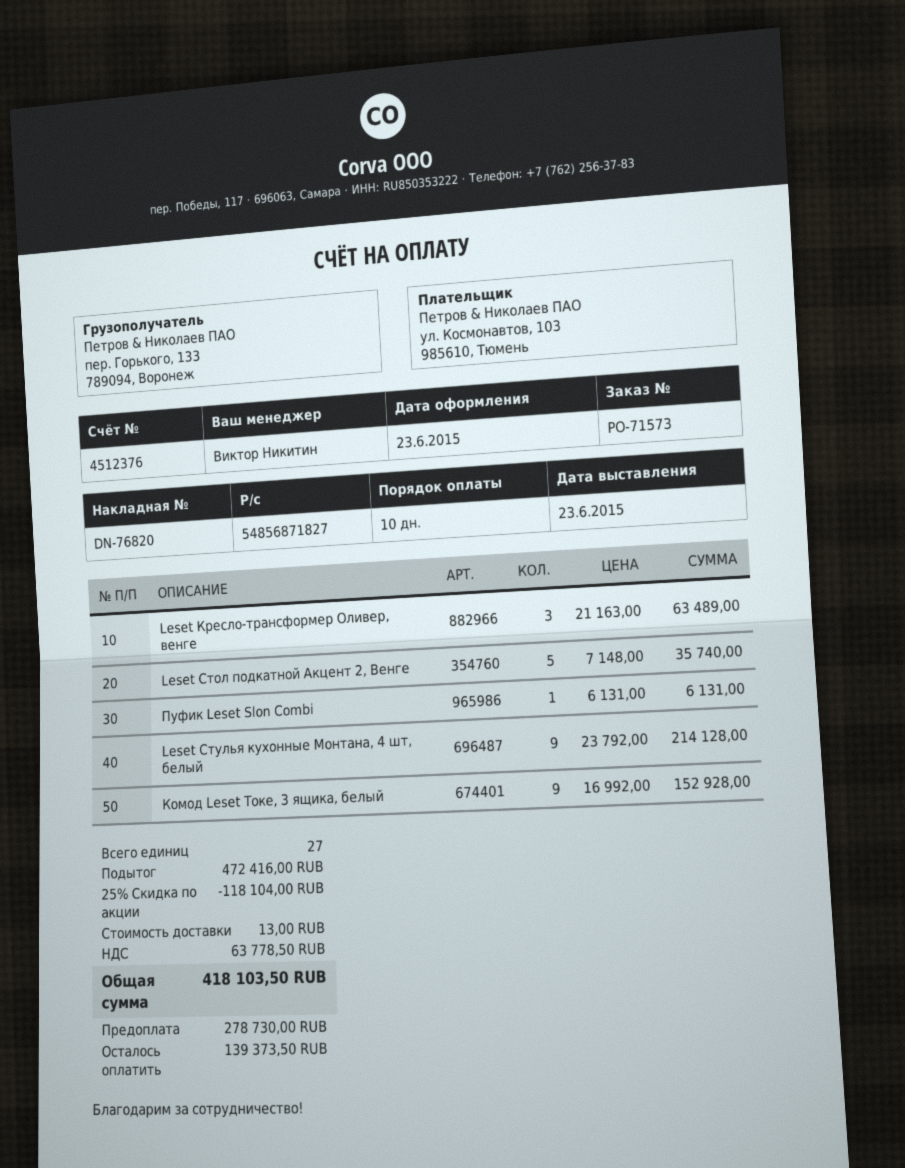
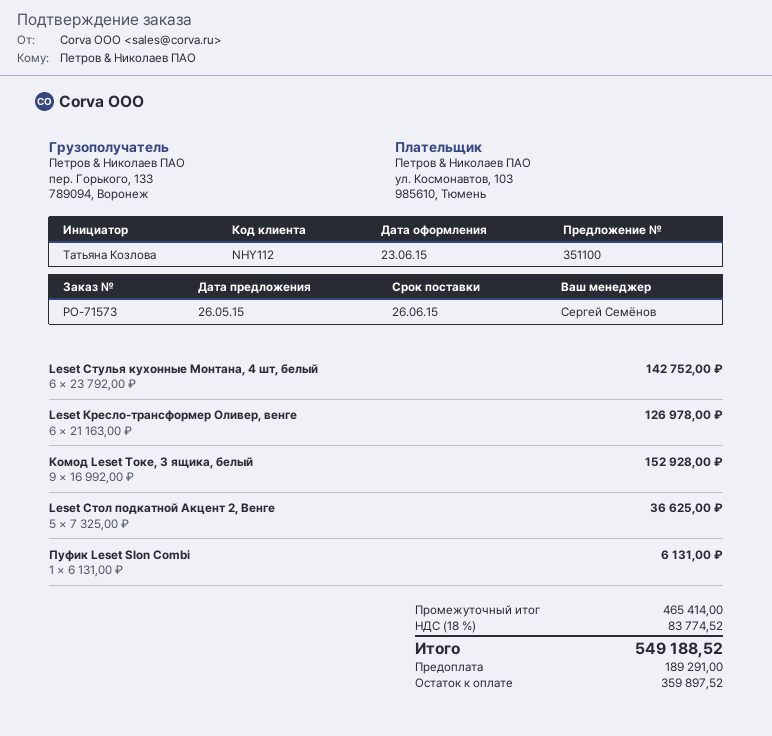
sales rep: Виктор Никитин -> Сергей Семёнов
Leset Кресло-трансформер Оливер, венге: 3 x 21163.00 = 63489.00 -> 6 x 21163.00 = 126978.00
Leset Стол подкатной Акцент 2, Венге: 5 x 7148.00 = 35740.00 -> 5 x 7325.00 = 36625.00
Leset Стулья кухонные Монтана, 4 шт, белый: 9 x 23792.00 = 214128.00 -> 6 x 23792.00 = 142752.00
subtotal: 472416.00 -> 465414.00
discount: 25% = 118104.00 -> none
shipping: 13.00 -> none
tax: 63778.50 -> 83774.52
total: 418103.50 -> 549188.52
deposit: 278730.00 -> 189291.00
balance: 139373.50 -> 359897.52

